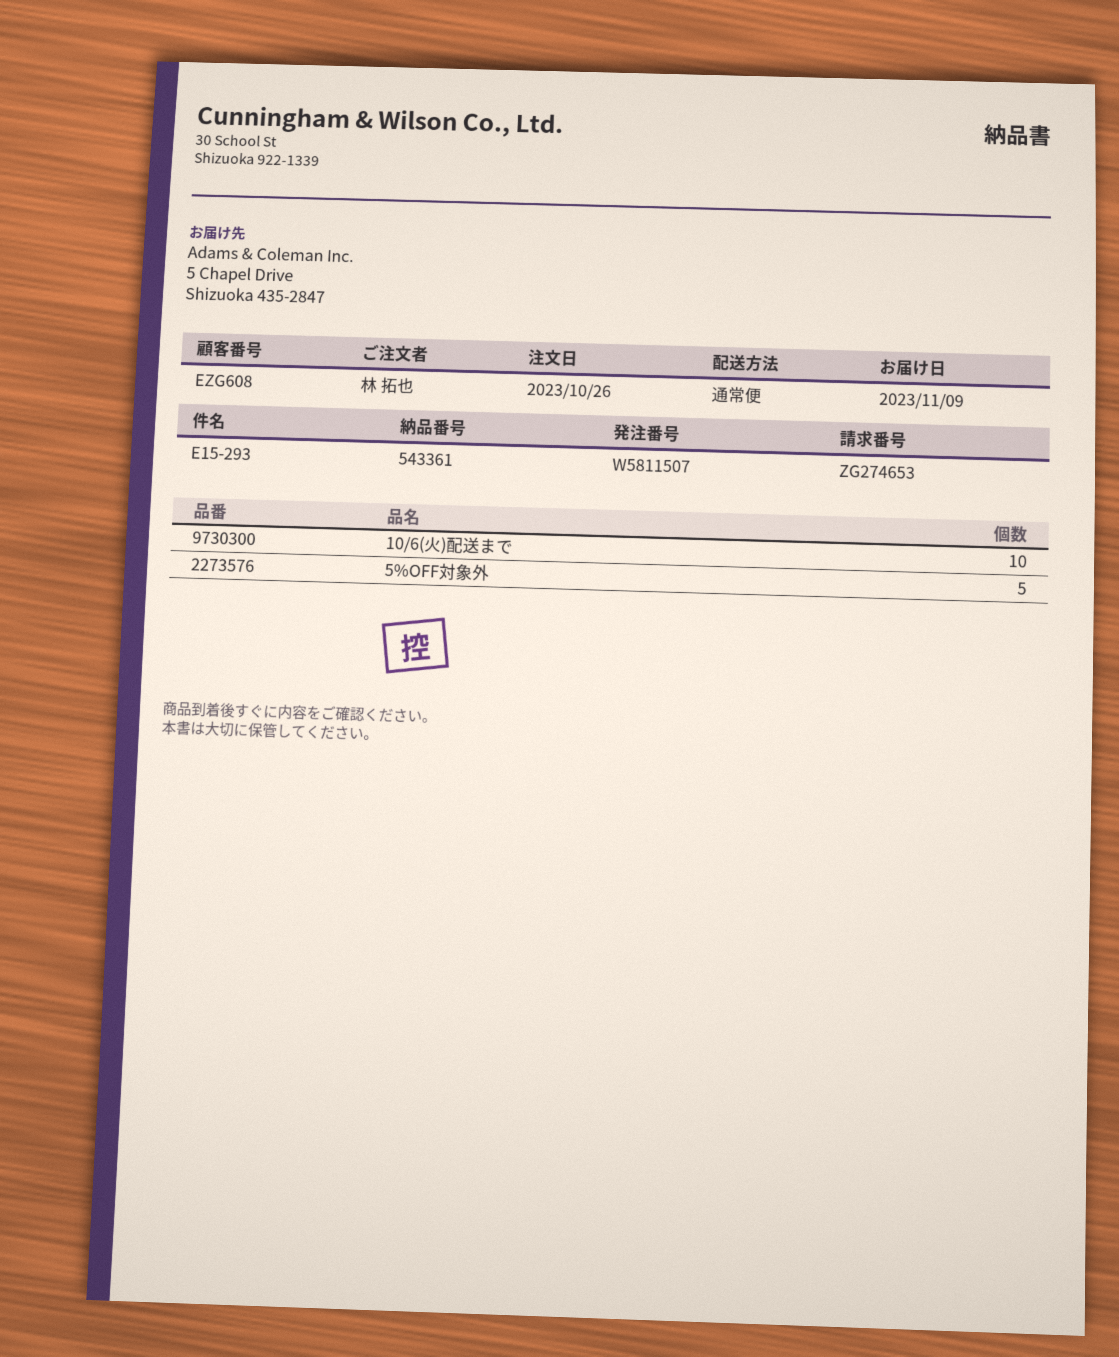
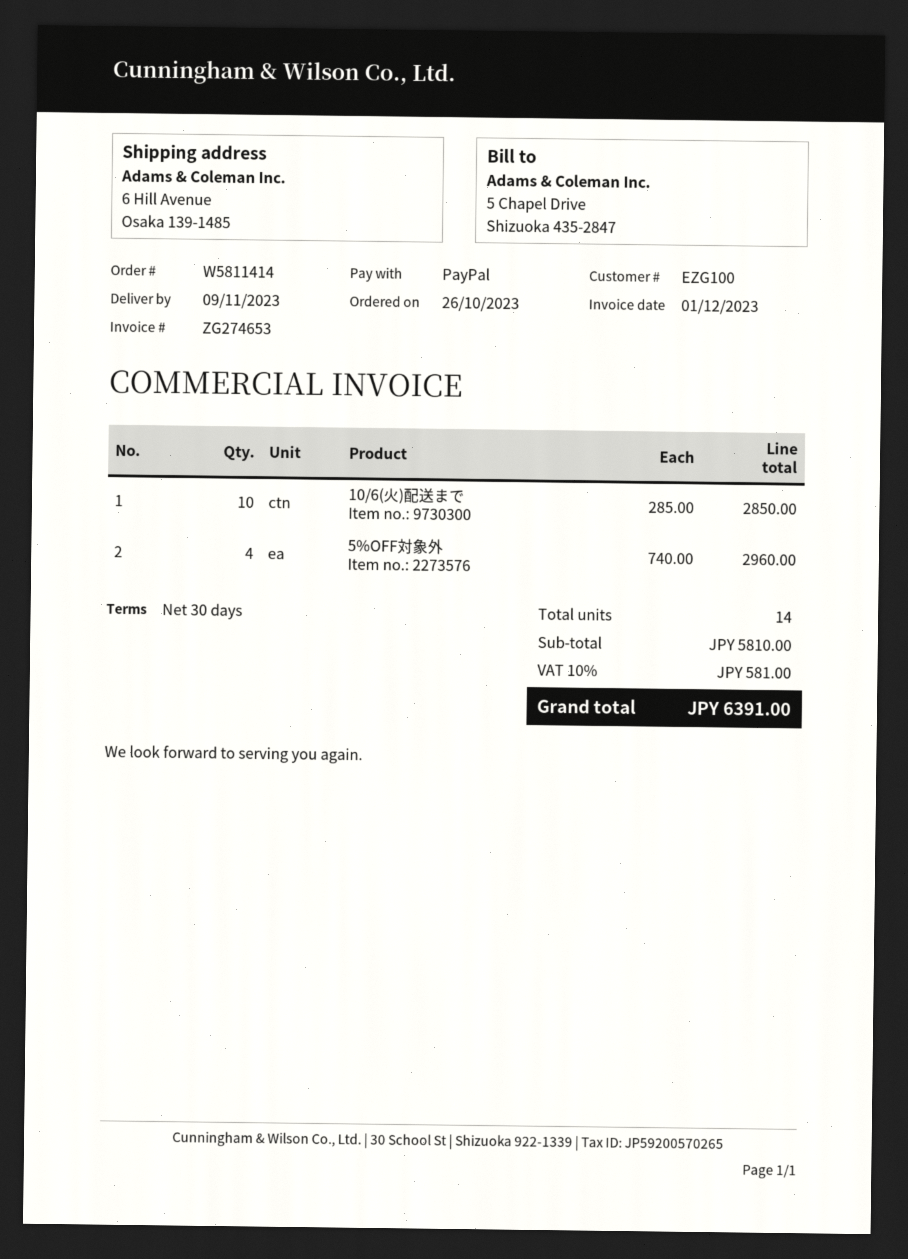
order number: W5811507 -> W5811414
customer number: EZG608 -> EZG100
ship to: 5 Chapel Drive, Shizuoka 435-2847 -> 6 Hill Avenue, Osaka 139-1485
5%OFF対象外: 5 -> 4

